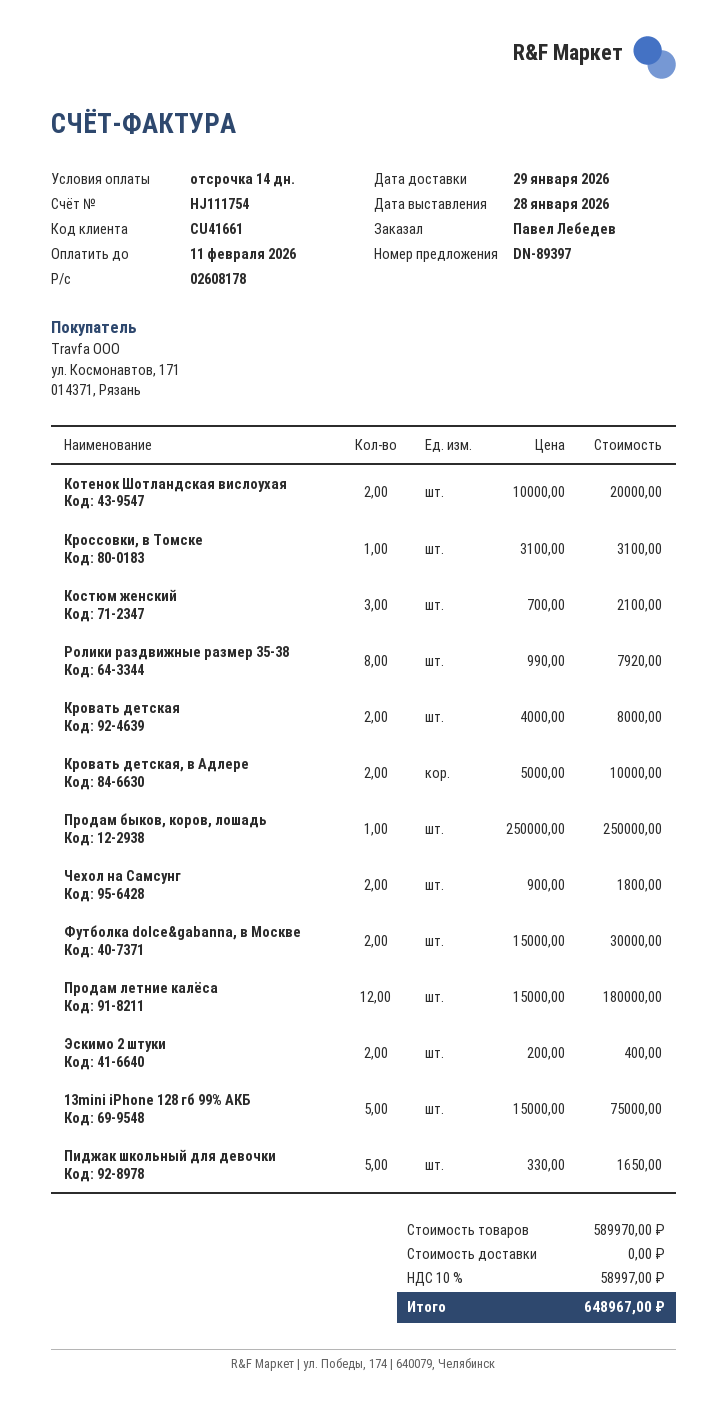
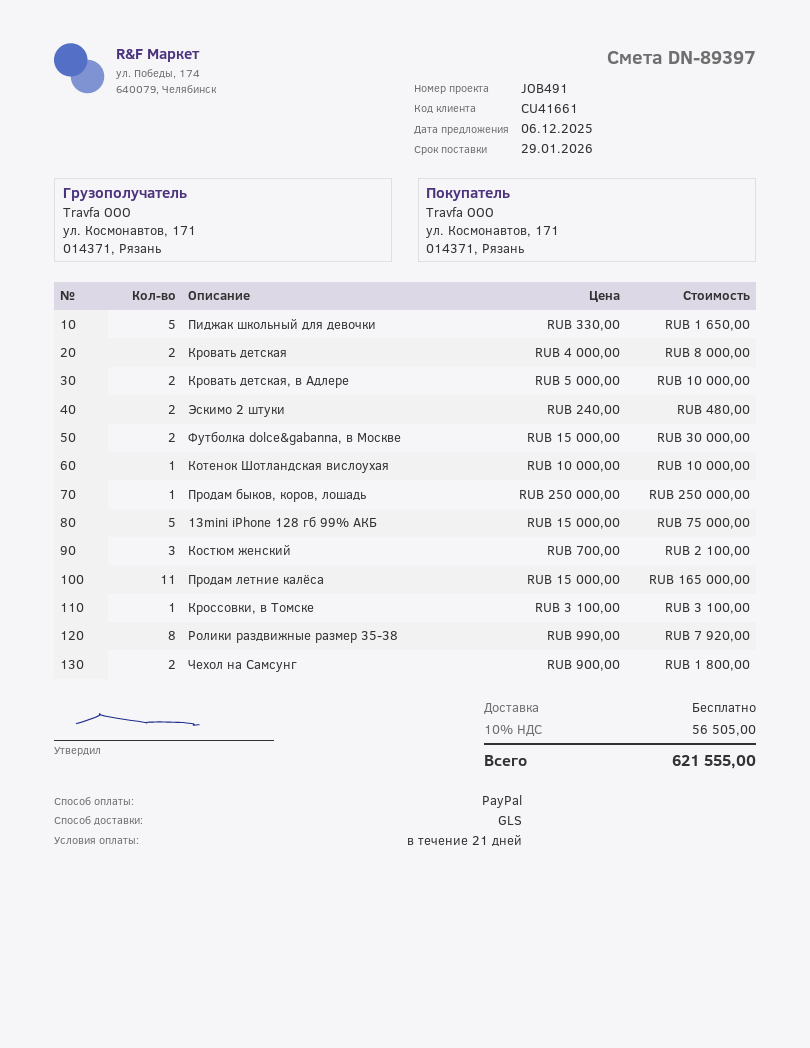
payment terms: 14 days -> 21 days
Котенок Шотландская вислоухая: 2 x 10000.00 = 20000.00 -> 1 x 10000.00 = 10000.00
Продам летние калёса: 12 x 15000.00 = 180000.00 -> 11 x 15000.00 = 165000.00
Эскимо 2 штуки: 2 x 200.00 = 400.00 -> 2 x 240.00 = 480.00
tax: 10% = 58997.00 -> 10% = 56505.00
total: 648967.00 -> 621555.00

